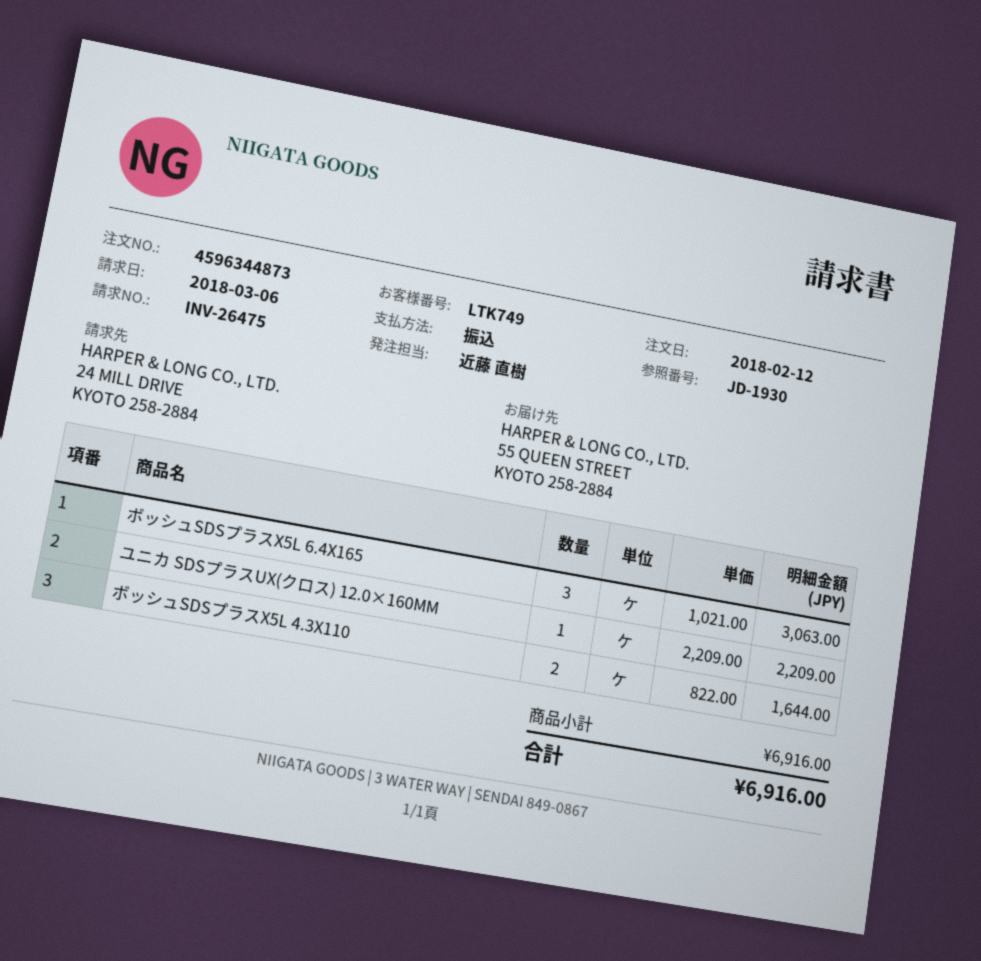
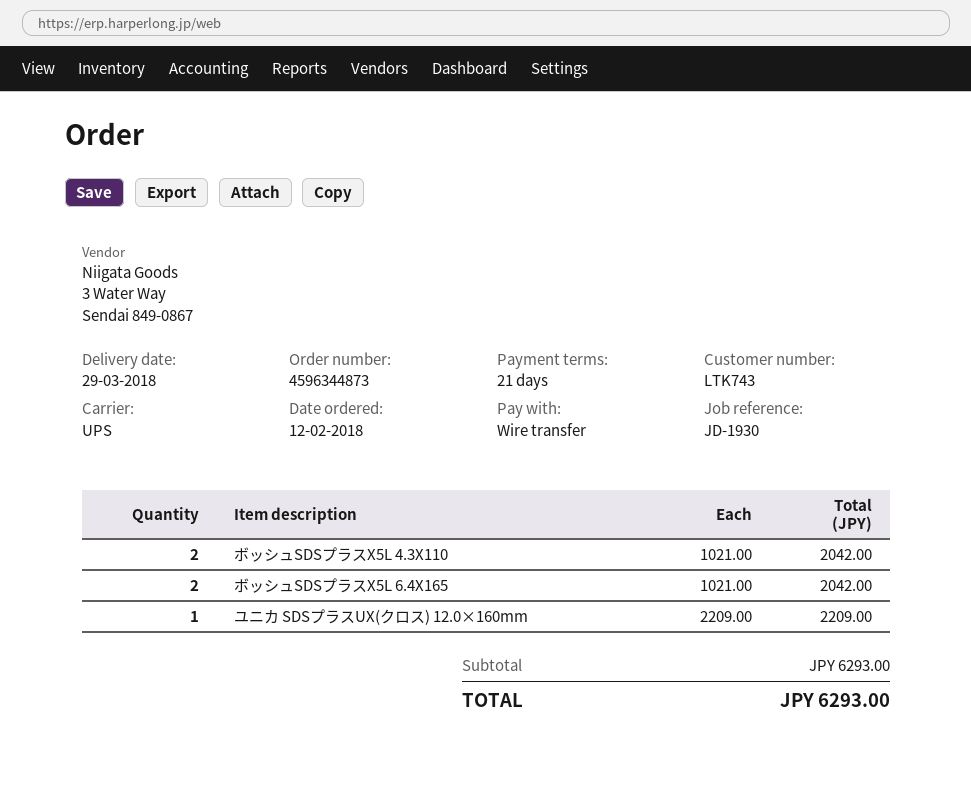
customer number: LTK749 -> LTK743
ボッシュSDSプラスX5L 6.4X165: 3 x 1021.00 = 3063.00 -> 2 x 1021.00 = 2042.00
ボッシュSDSプラスX5L 4.3X110: 2 x 822.00 = 1644.00 -> 2 x 1021.00 = 2042.00
subtotal: 6916.00 -> 6293.00
total: 6916.00 -> 6293.00

